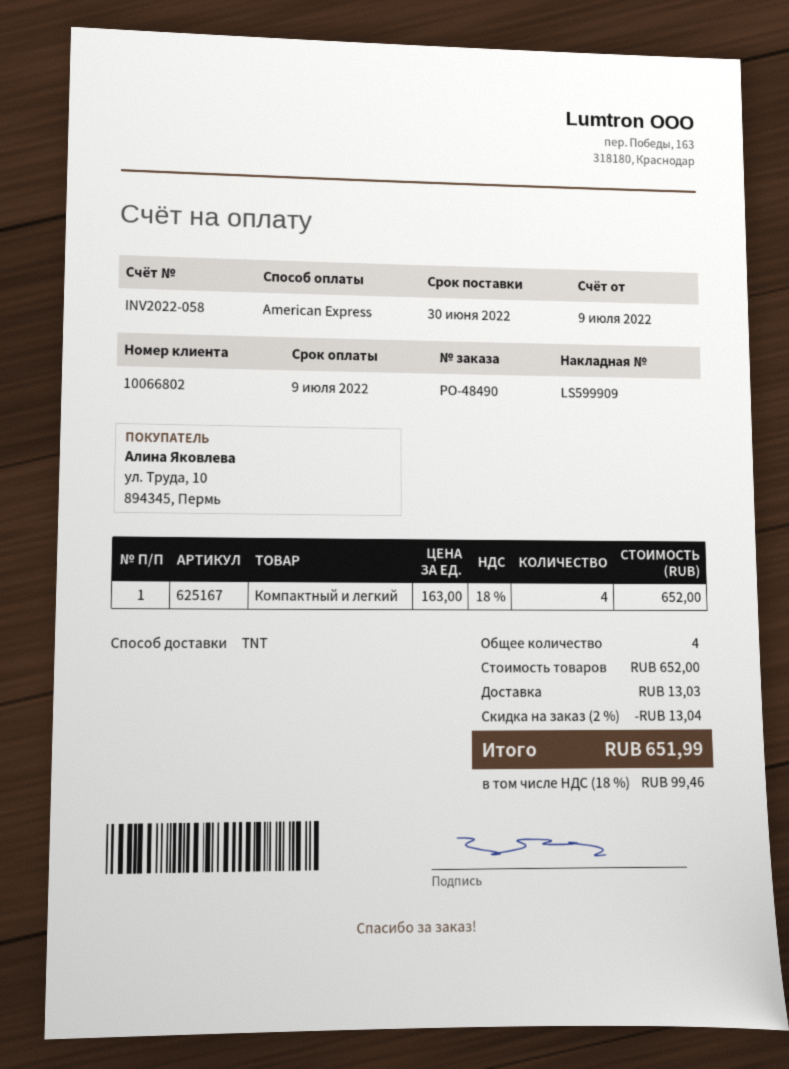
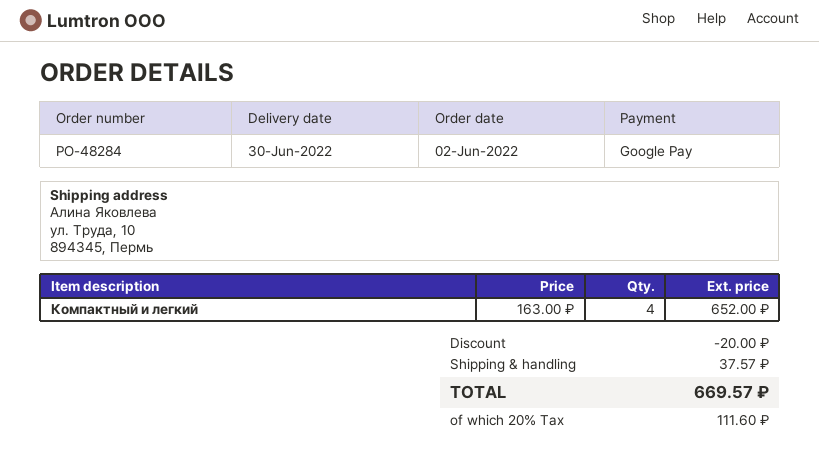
order number: PO-48490 -> PO-48284
payment method: American Express -> Google Pay
discount: 13.04 -> 20.00
shipping: 13.03 -> 37.57
tax: 18% = 99.46 -> 20% = 111.60
total: 651.99 -> 669.57

